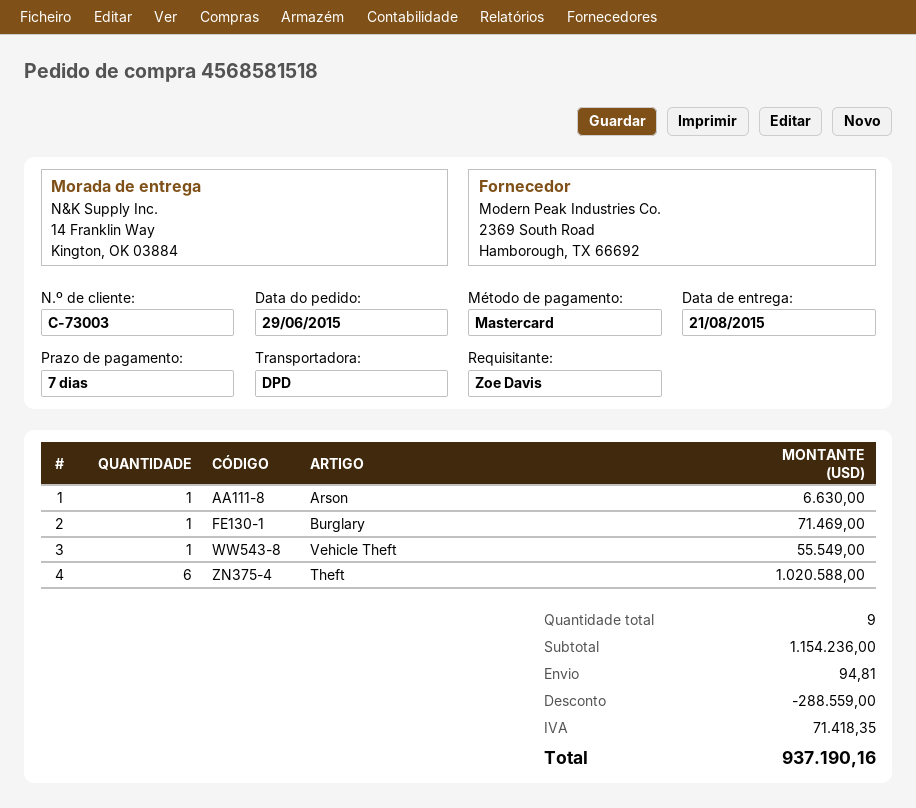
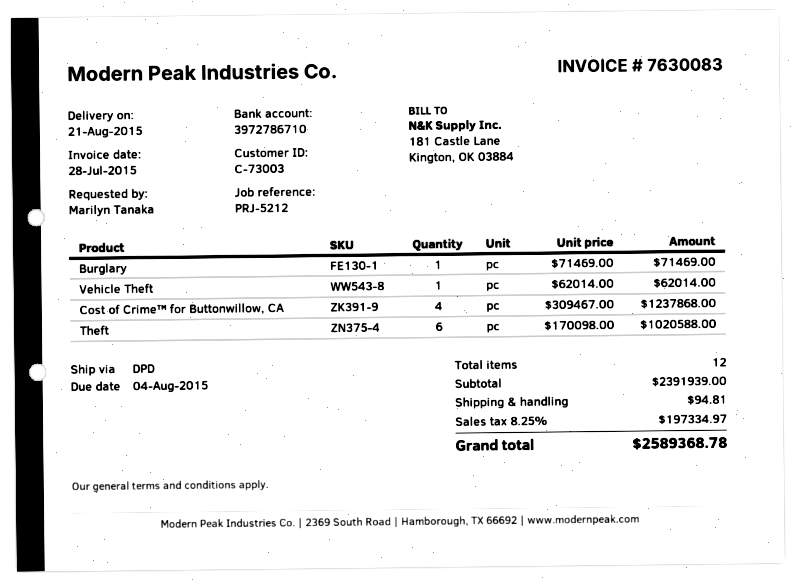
ordered by: Zoe Davis -> Marilyn Tanaka
Arson: 1 for 6630.00 -> none
Vehicle Theft: 1 for 55549.00 -> 1 for 62014.00
Cost of Crime™ for Buttonwillow, CA: none -> 4 for 1237868.00
total quantity: 9 -> 12
subtotal: 1154236.00 -> 2391939.00
discount: 288559.00 -> none
tax: 71418.35 -> 197334.97
total: 937190.16 -> 2589368.78

